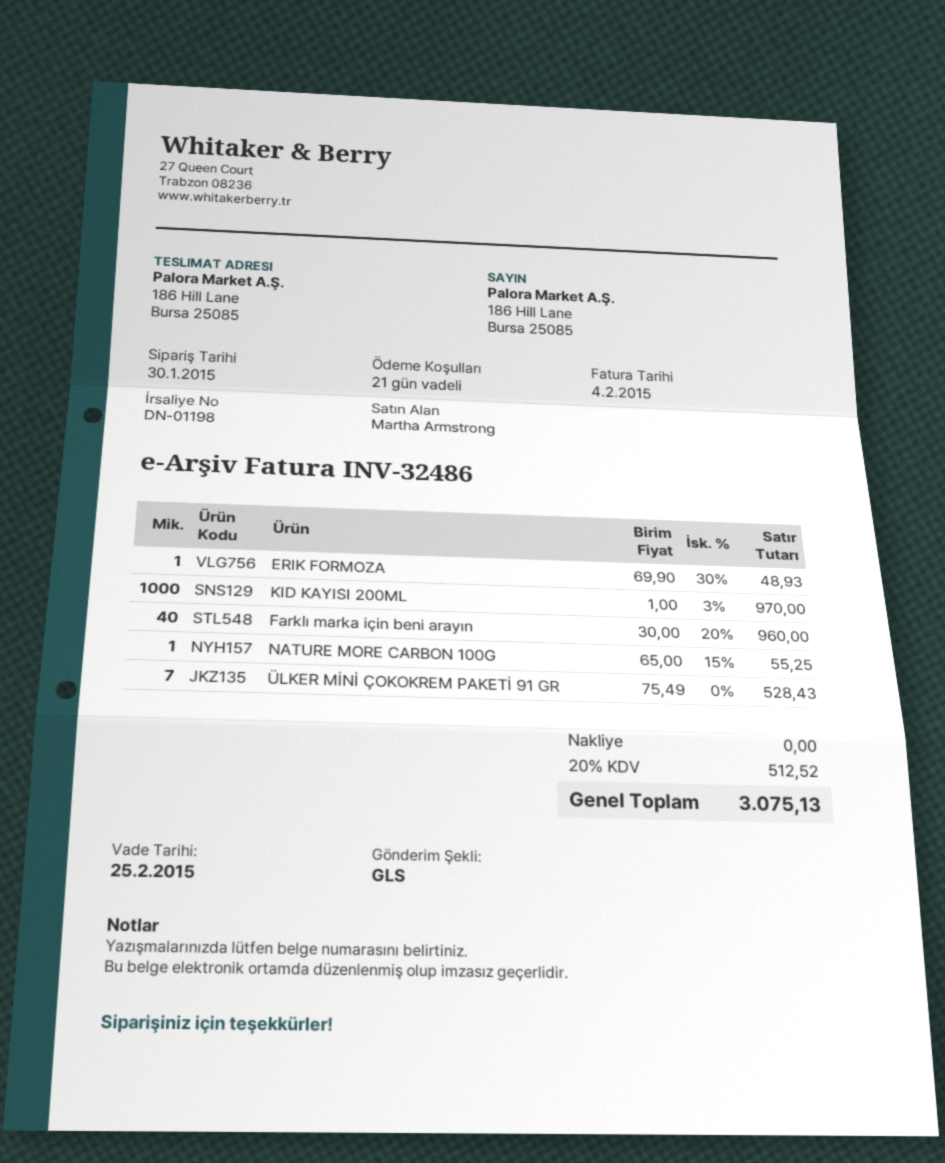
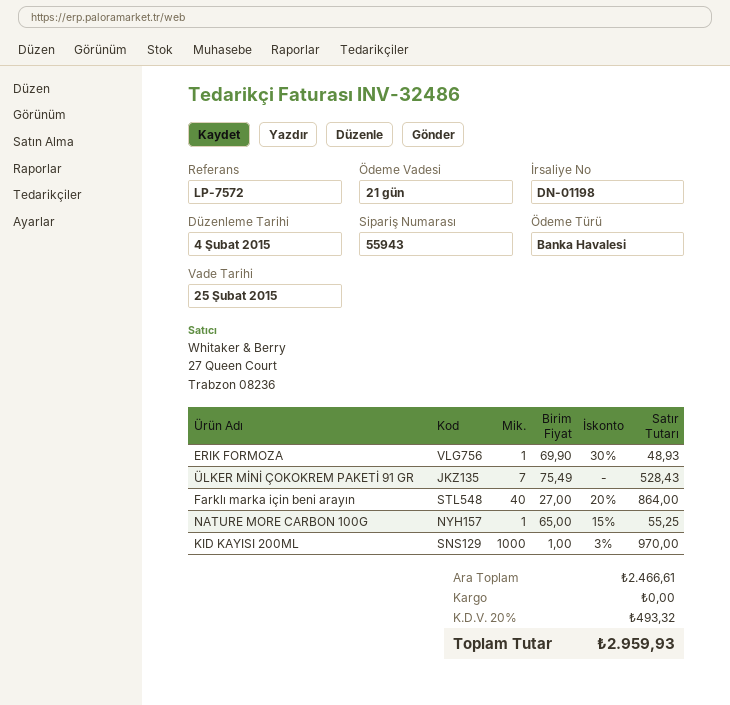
Farklı marka için beni arayın: 40 x 30.00 - 20% = 960.00 -> 40 x 27.00 - 20% = 864.00
tax: 20% = 512.52 -> 20% = 493.32
total: 3075.13 -> 2959.93

